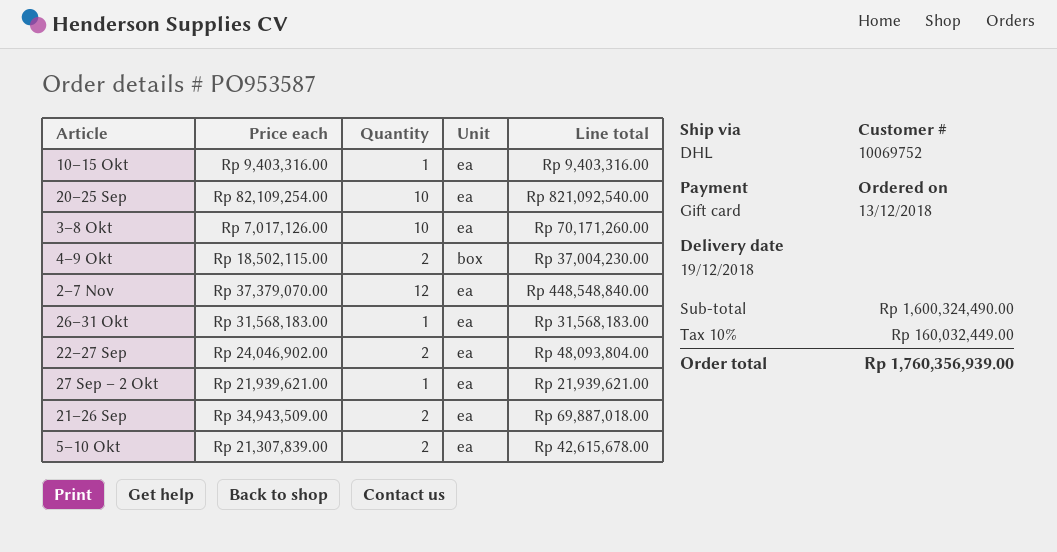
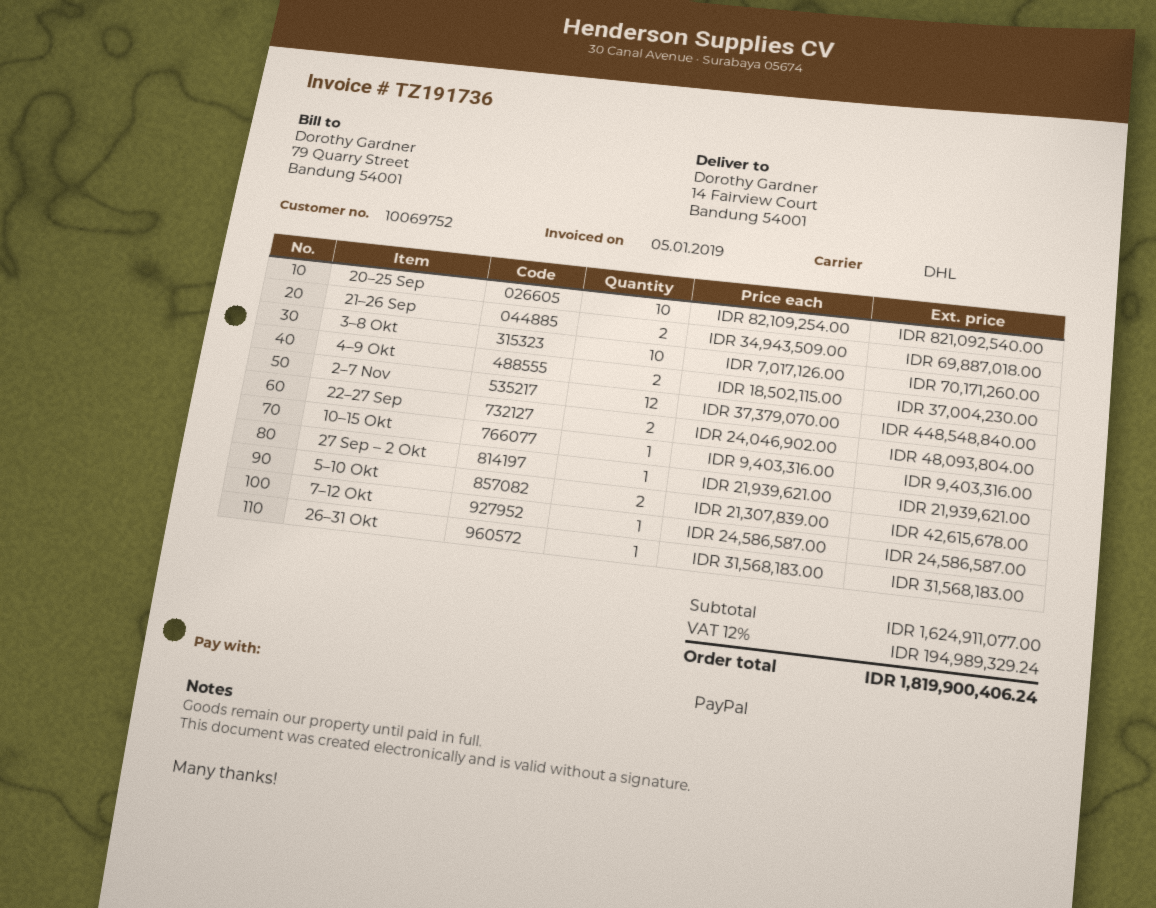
payment method: gift card -> PayPal
7–12 Okt: none -> 1 x 24586587.00 = 24586587.00
subtotal: 1600324490.00 -> 1624911077.00
tax: 10% = 160032449.00 -> 12% = 194989329.24
total: 1760356939.00 -> 1819900406.24

